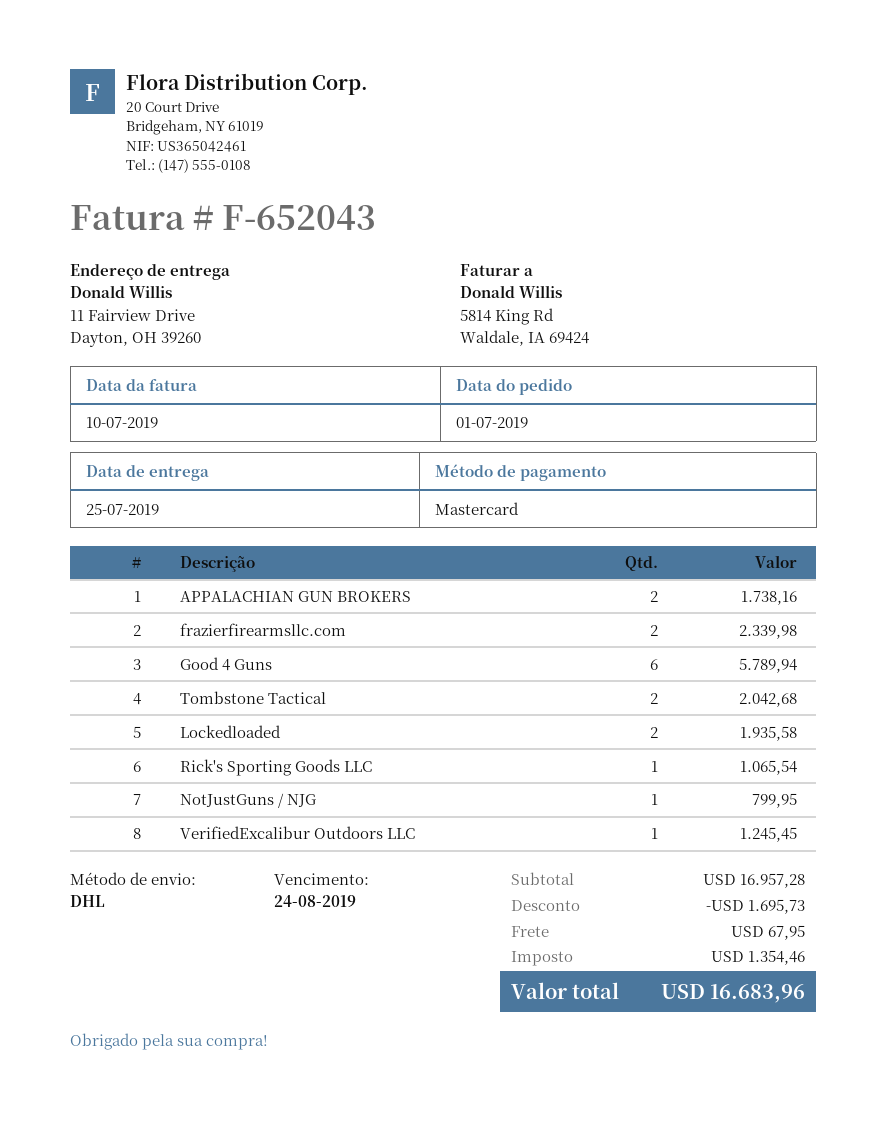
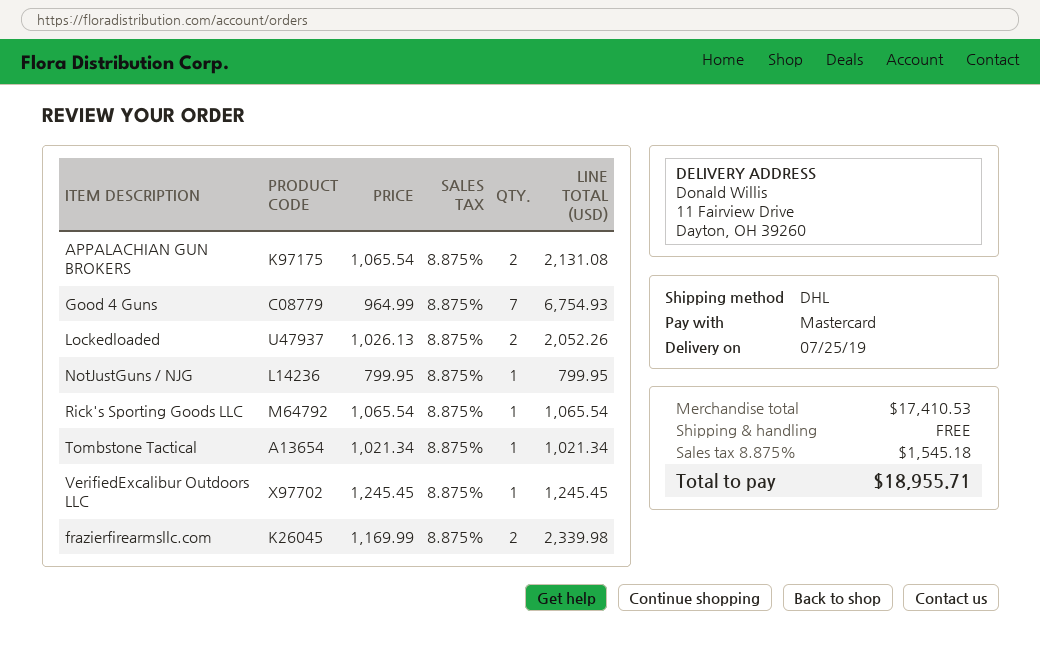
APPALACHIAN GUN BROKERS: 2 for 1738.16 -> 2 for 2131.08
Good 4 Guns: 6 for 5789.94 -> 7 for 6754.93
Tombstone Tactical: 2 for 2042.68 -> 1 for 1021.34
Lockedloaded: 2 for 1935.58 -> 2 for 2052.26
subtotal: 16957.28 -> 17410.53
discount: 1695.73 -> none
shipping: 67.95 -> 0.00
tax: 1354.46 -> 1545.18
total: 16683.96 -> 18955.71

